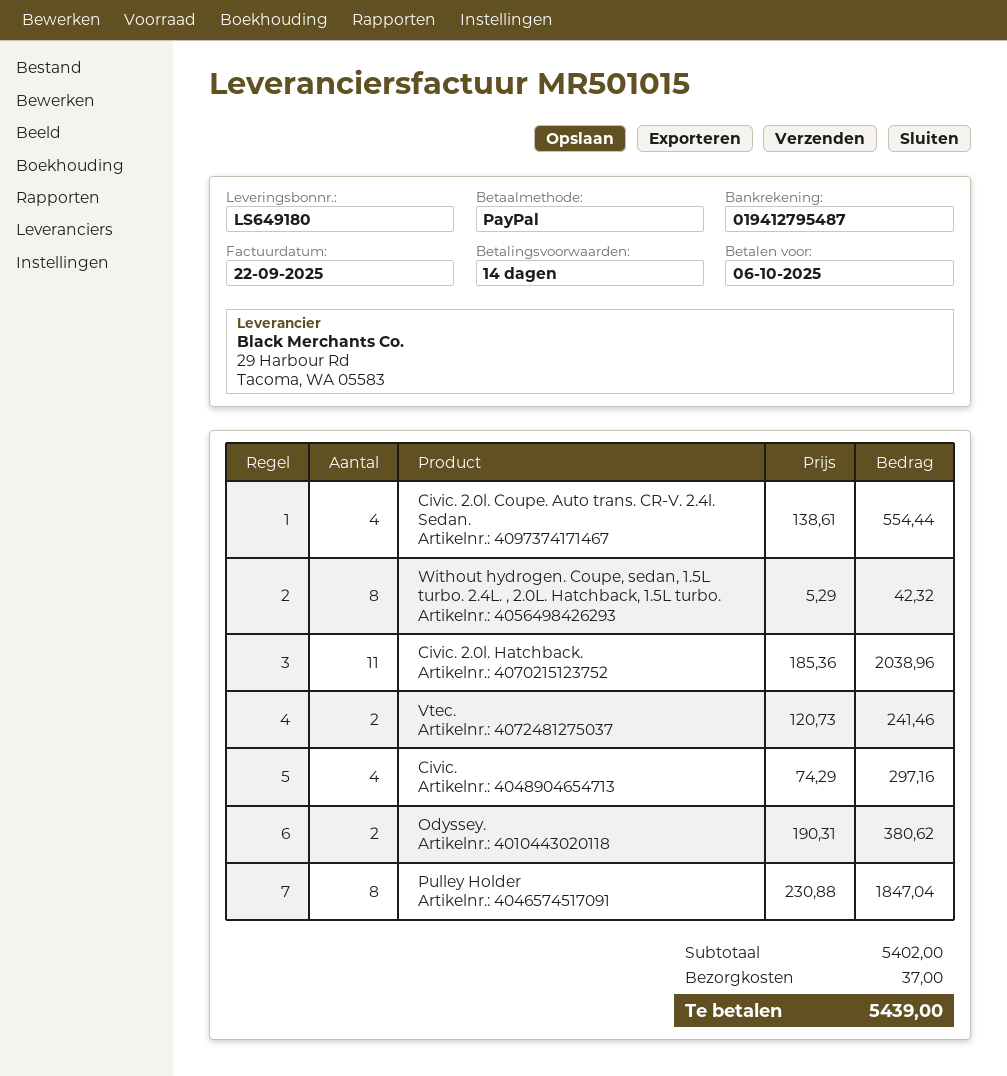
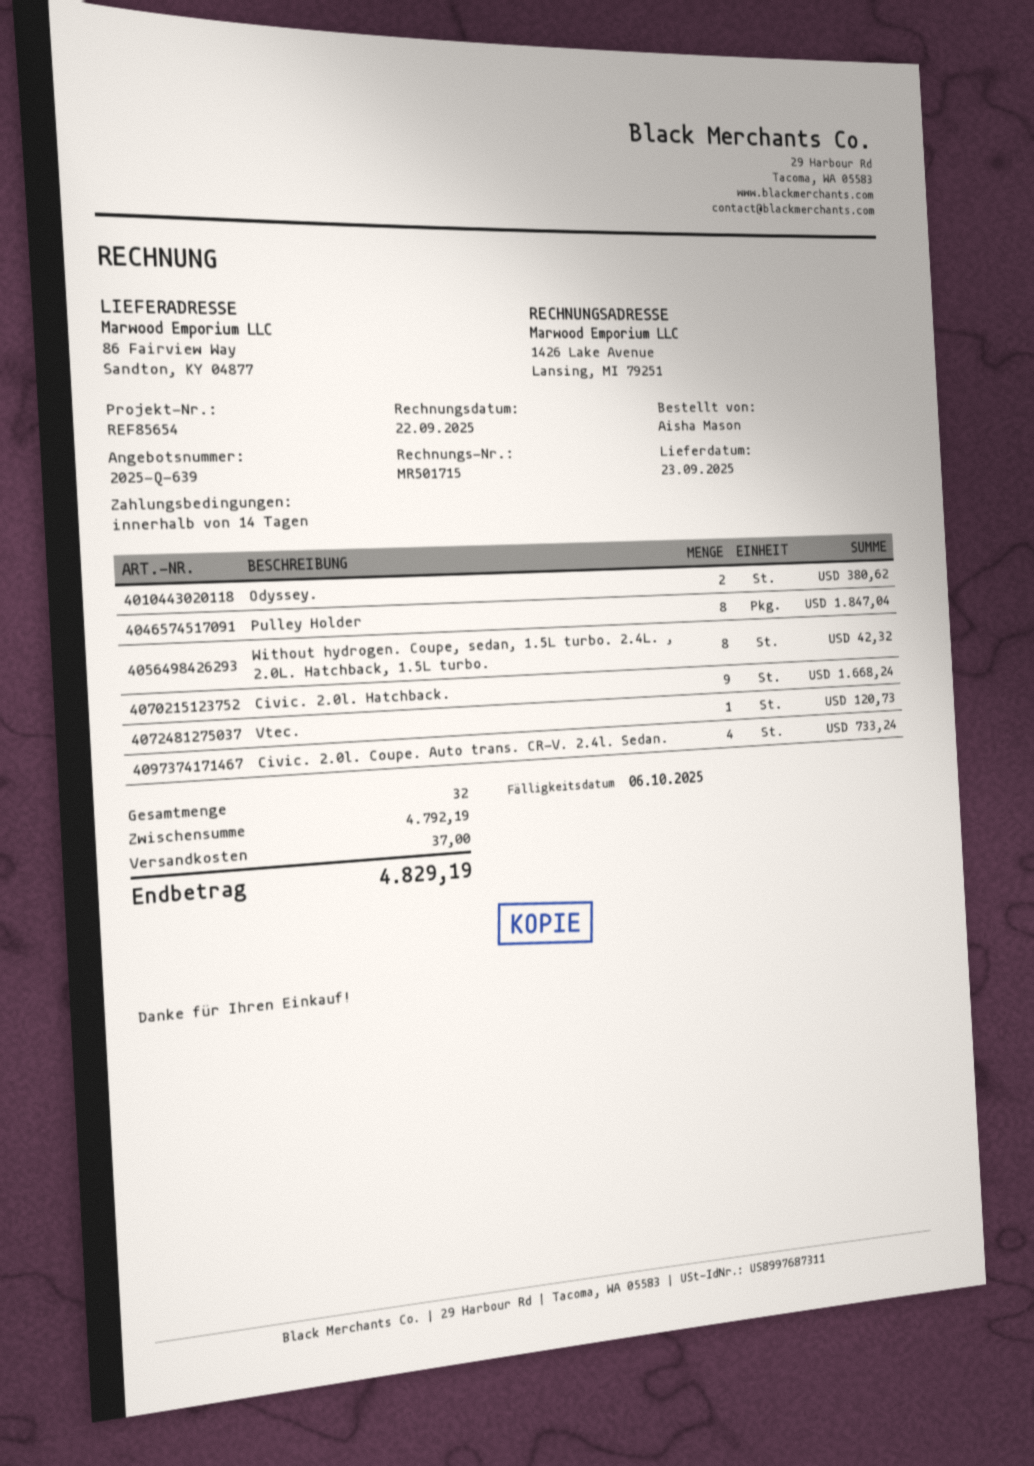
invoice number: MR501015 -> MR501715
Civic. 2.0l. Coupe. Auto trans. CR-V. 2.4l. Sedan.: 4 for 554.44 -> 4 for 733.24
Civic. 2.0l. Hatchback.: 11 for 2038.96 -> 9 for 1668.24
Vtec.: 2 for 241.46 -> 1 for 120.73
Civic.: 4 for 297.16 -> none
subtotal: 5402.00 -> 4792.19
total: 5439.00 -> 4829.19

